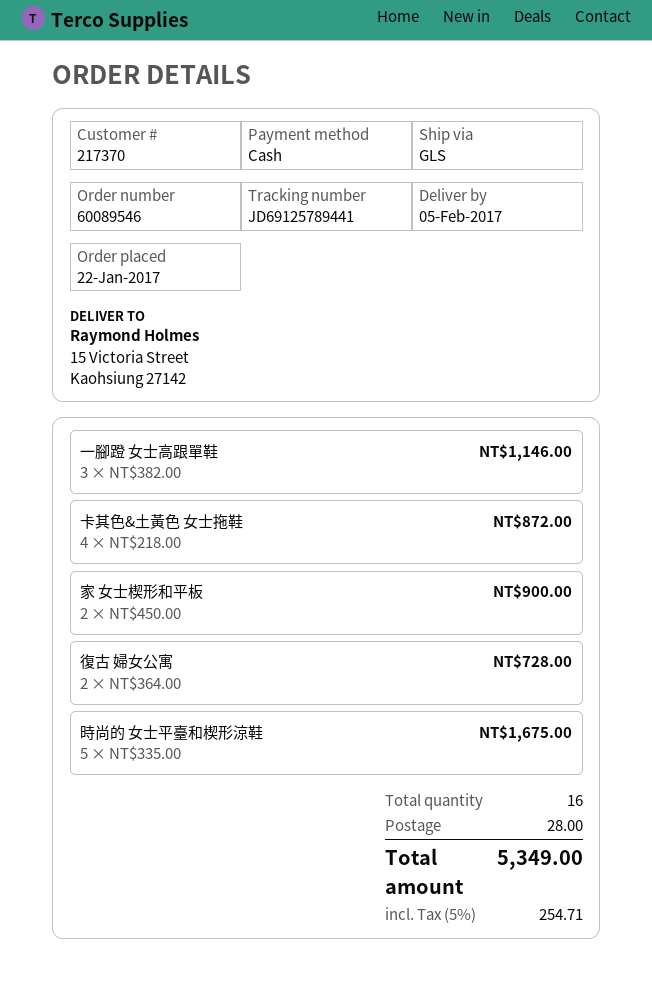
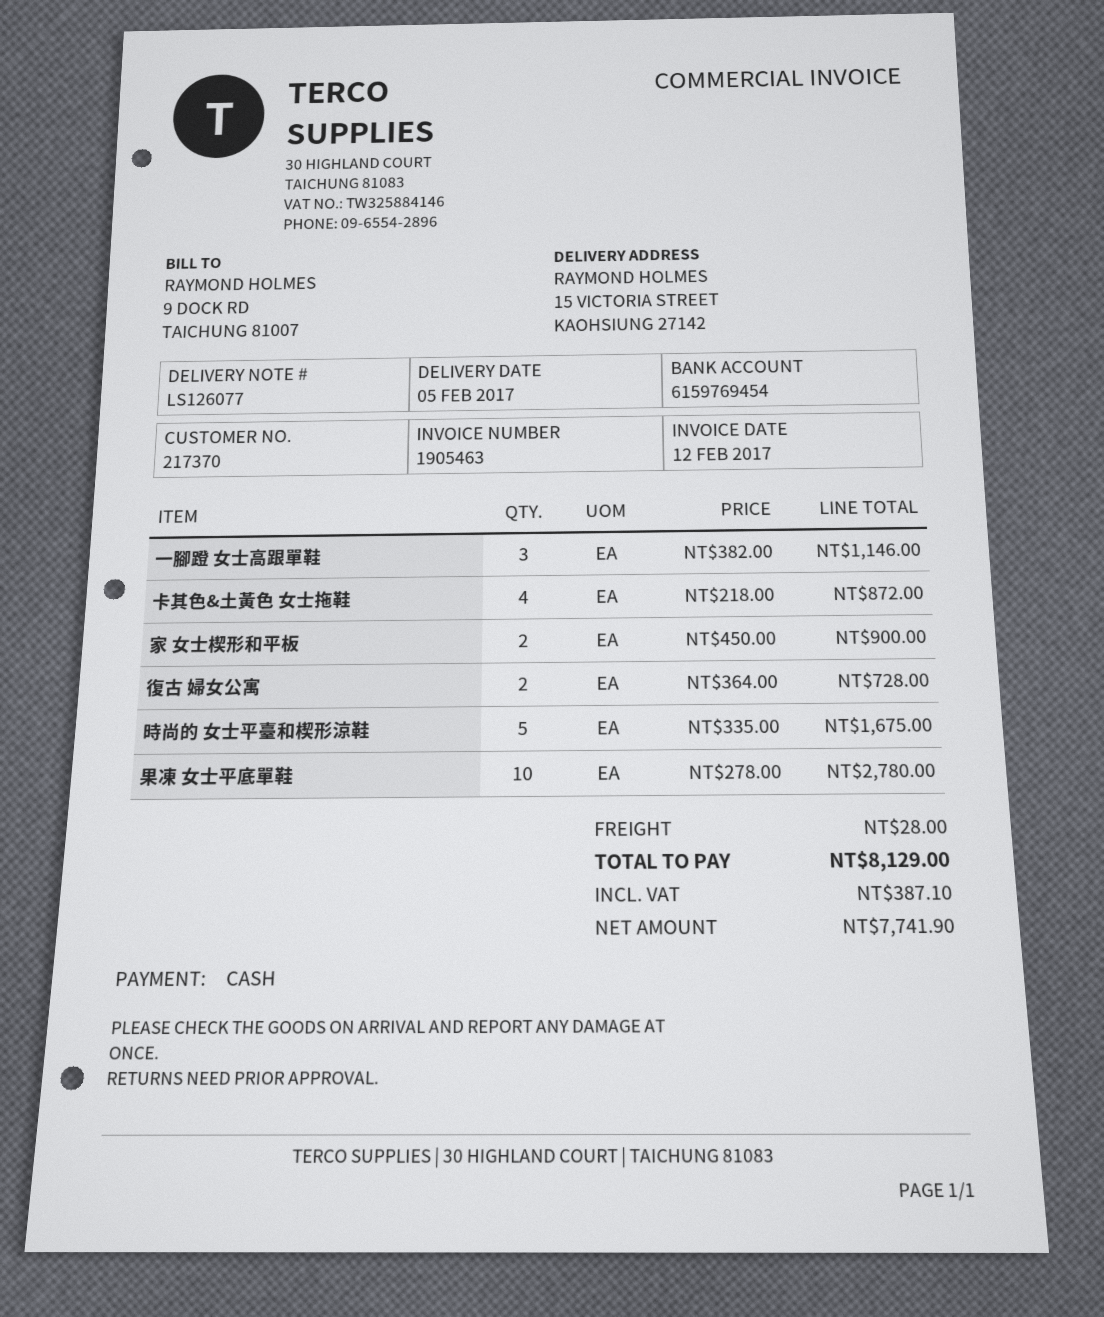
果凍 女士平底單鞋: none -> 10 x 278.00 = 2780.00
tax: 254.71 -> 387.10
total: 5349.00 -> 8129.00

